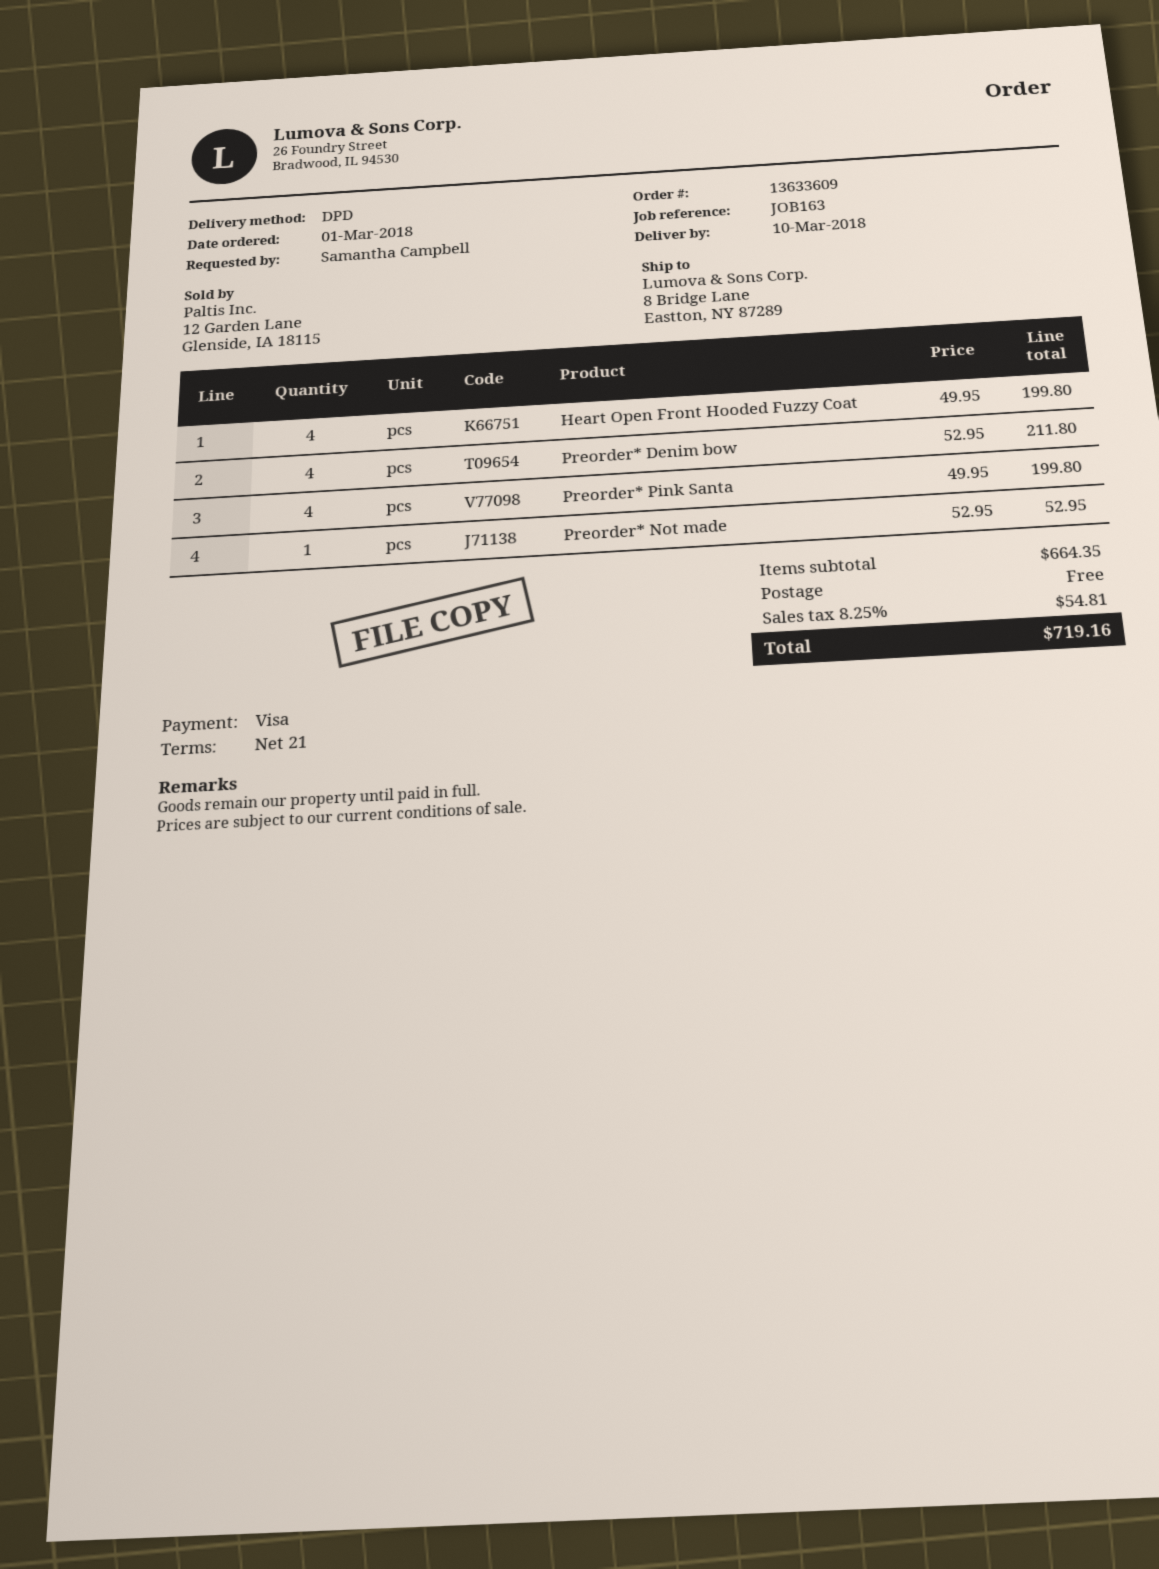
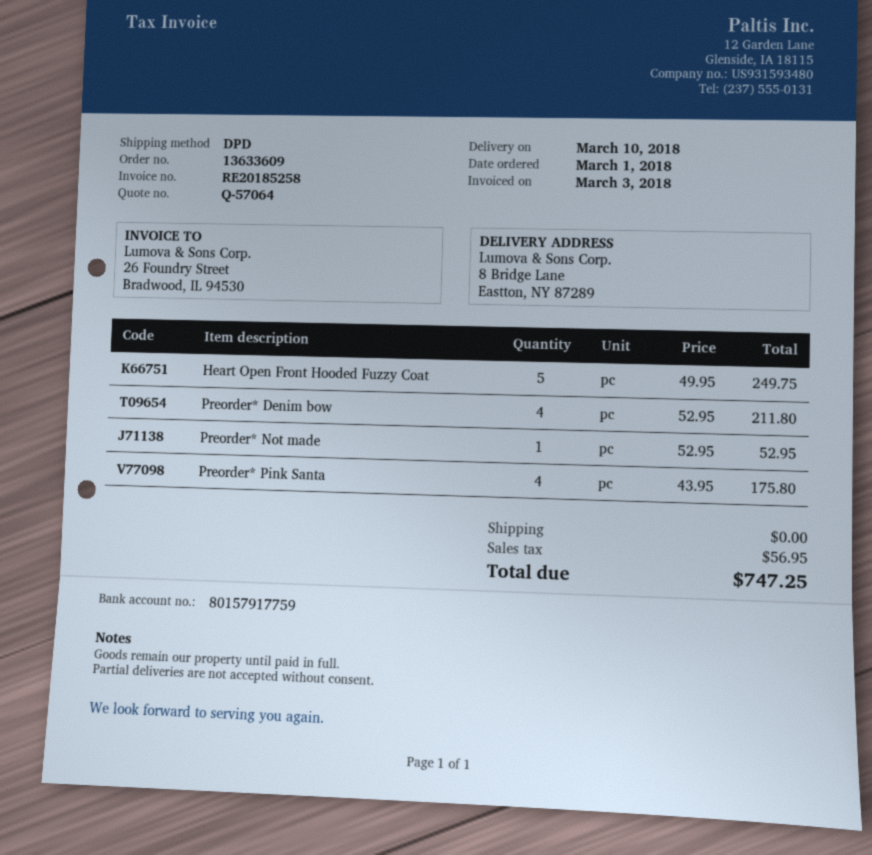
Heart Open Front Hooded Fuzzy Coat: 4 x 49.95 = 199.80 -> 5 x 49.95 = 249.75
Preorder* Pink Santa: 4 x 49.95 = 199.80 -> 4 x 43.95 = 175.80
tax: 54.81 -> 56.95
total: 719.16 -> 747.25

